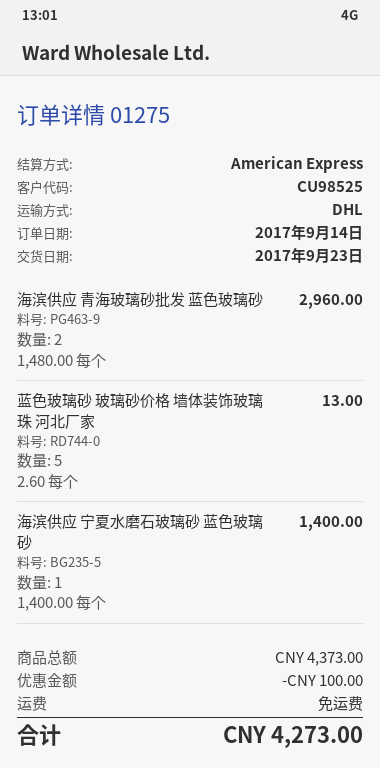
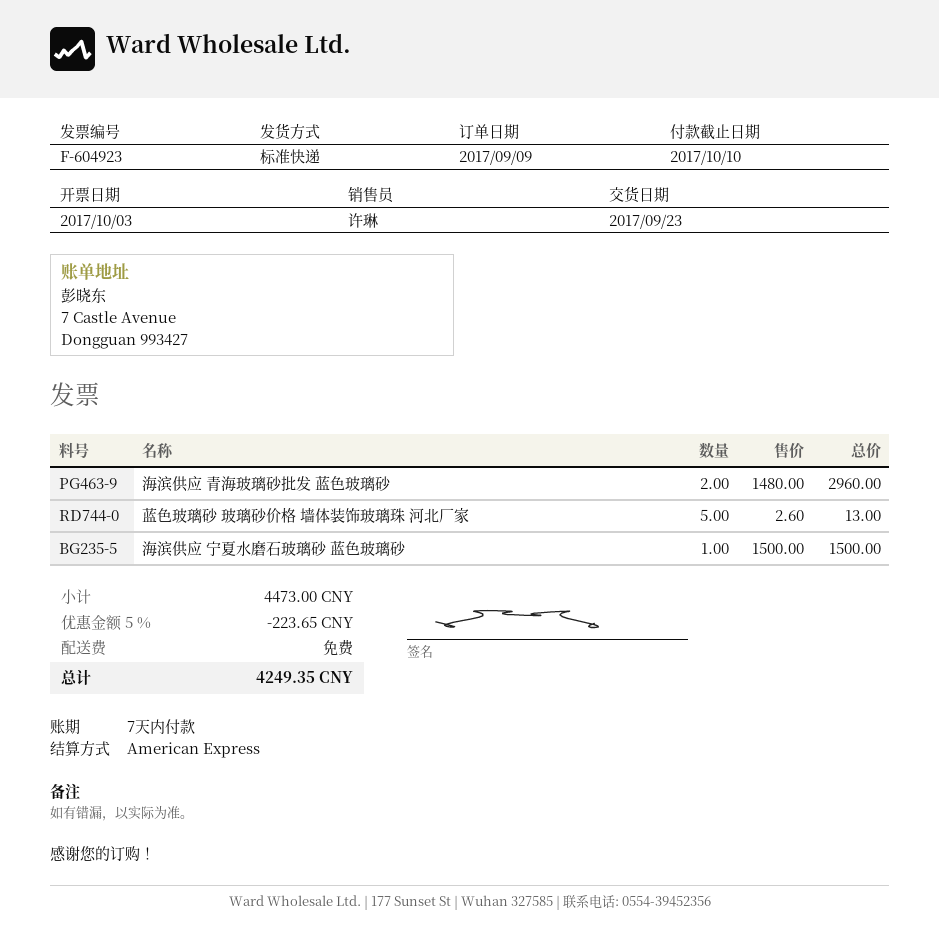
order date: 2017-09-14 -> 2017-09-09
shipping method: DHL -> standard
海滨供应 宁夏水磨石玻璃砂 蓝色玻璃砂: 1 x 1400.00 = 1400.00 -> 1 x 1500.00 = 1500.00
subtotal: 4373.00 -> 4473.00
discount: 100.00 -> 223.65
total: 4273.00 -> 4249.35

